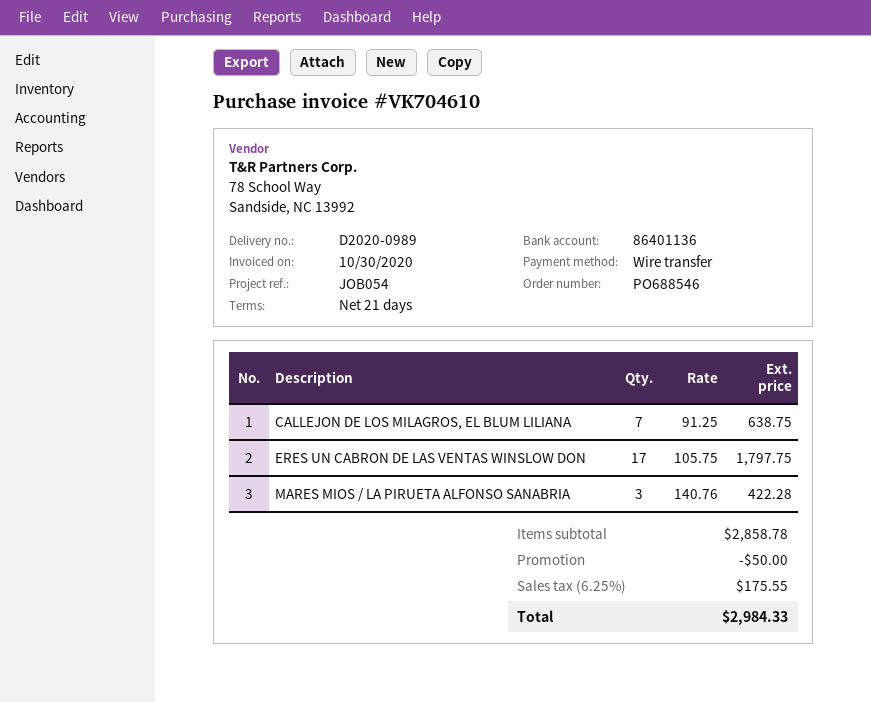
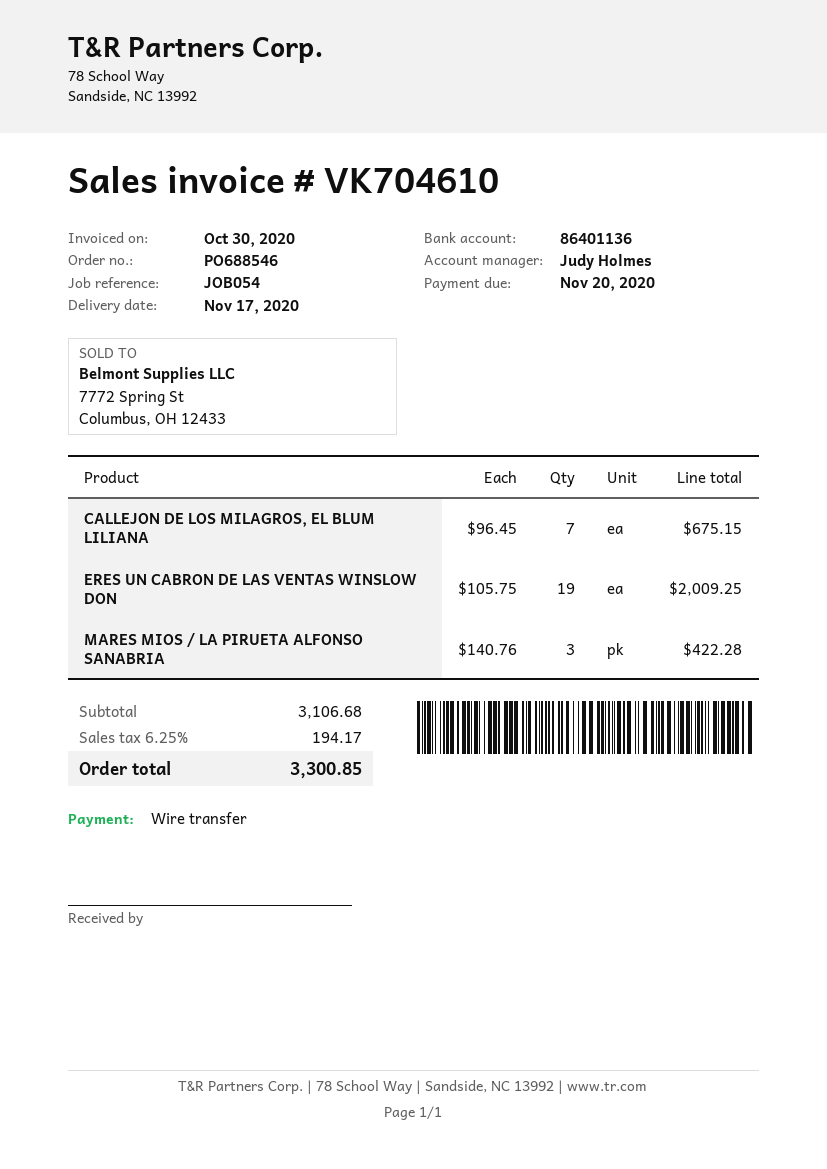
CALLEJON DE LOS MILAGROS, EL BLUM LILIANA: 7 x 91.25 = 638.75 -> 7 x 96.45 = 675.15
ERES UN CABRON DE LAS VENTAS WINSLOW DON: 17 x 105.75 = 1797.75 -> 19 x 105.75 = 2009.25
subtotal: 2858.78 -> 3106.68
discount: 50.00 -> none
tax: 6.25% = 175.55 -> 6.25% = 194.17
total: 2984.33 -> 3300.85

